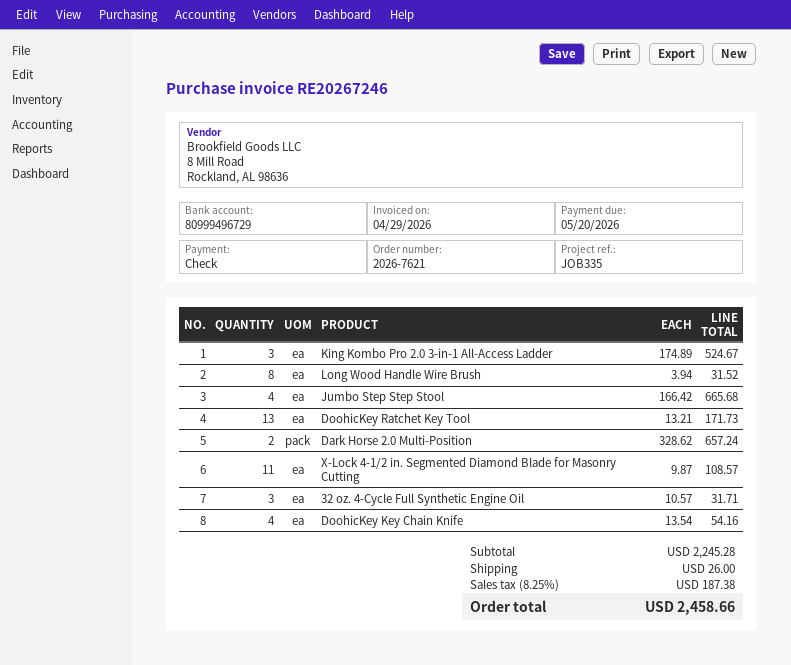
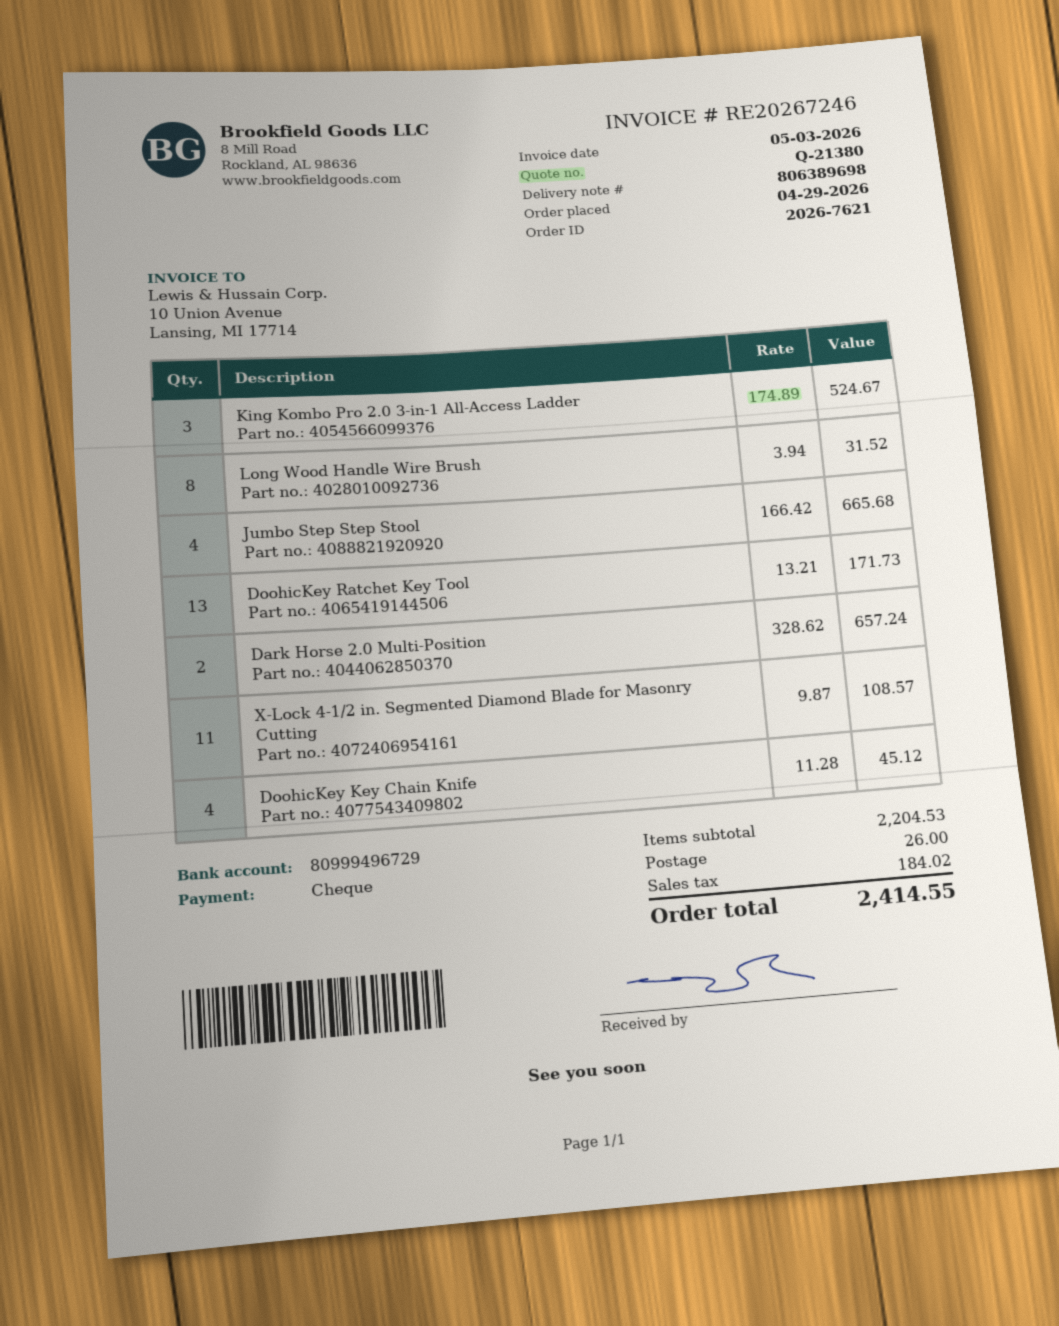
invoice date: 2026-04-29 -> 2026-05-03
32 oz. 4-Cycle Full Synthetic Engine Oil: 3 x 10.57 = 31.71 -> none
DoohicKey Key Chain Knife: 4 x 13.54 = 54.16 -> 4 x 11.28 = 45.12
subtotal: 2245.28 -> 2204.53
tax: 187.38 -> 184.02
total: 2458.66 -> 2414.55

